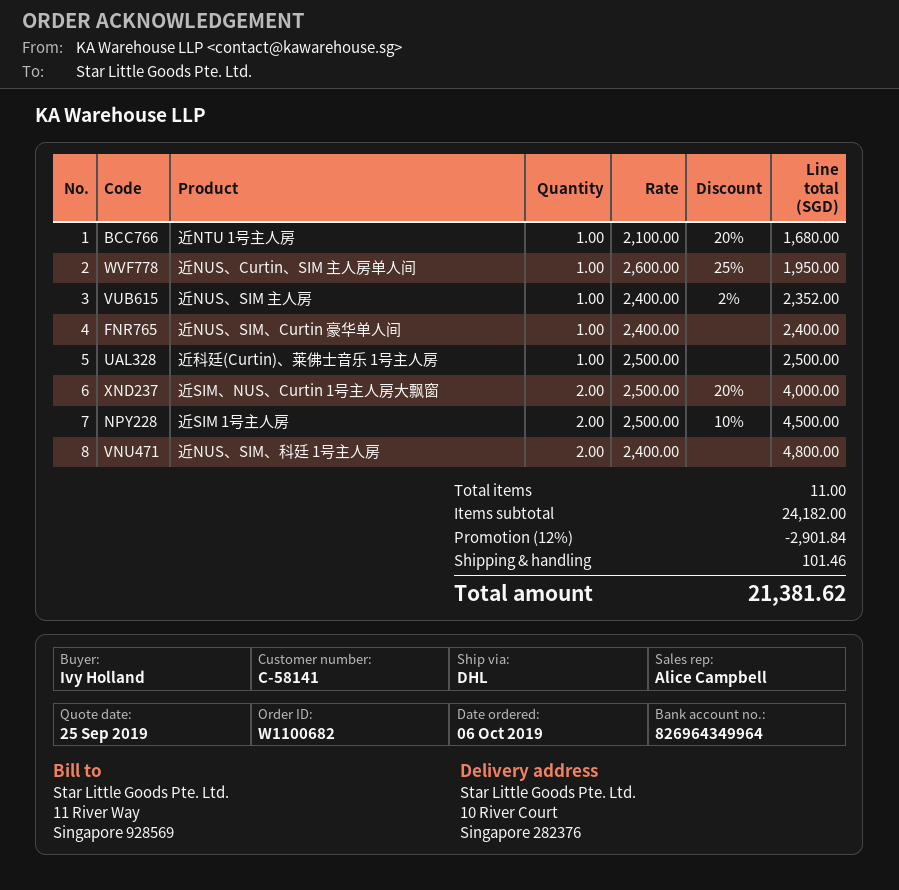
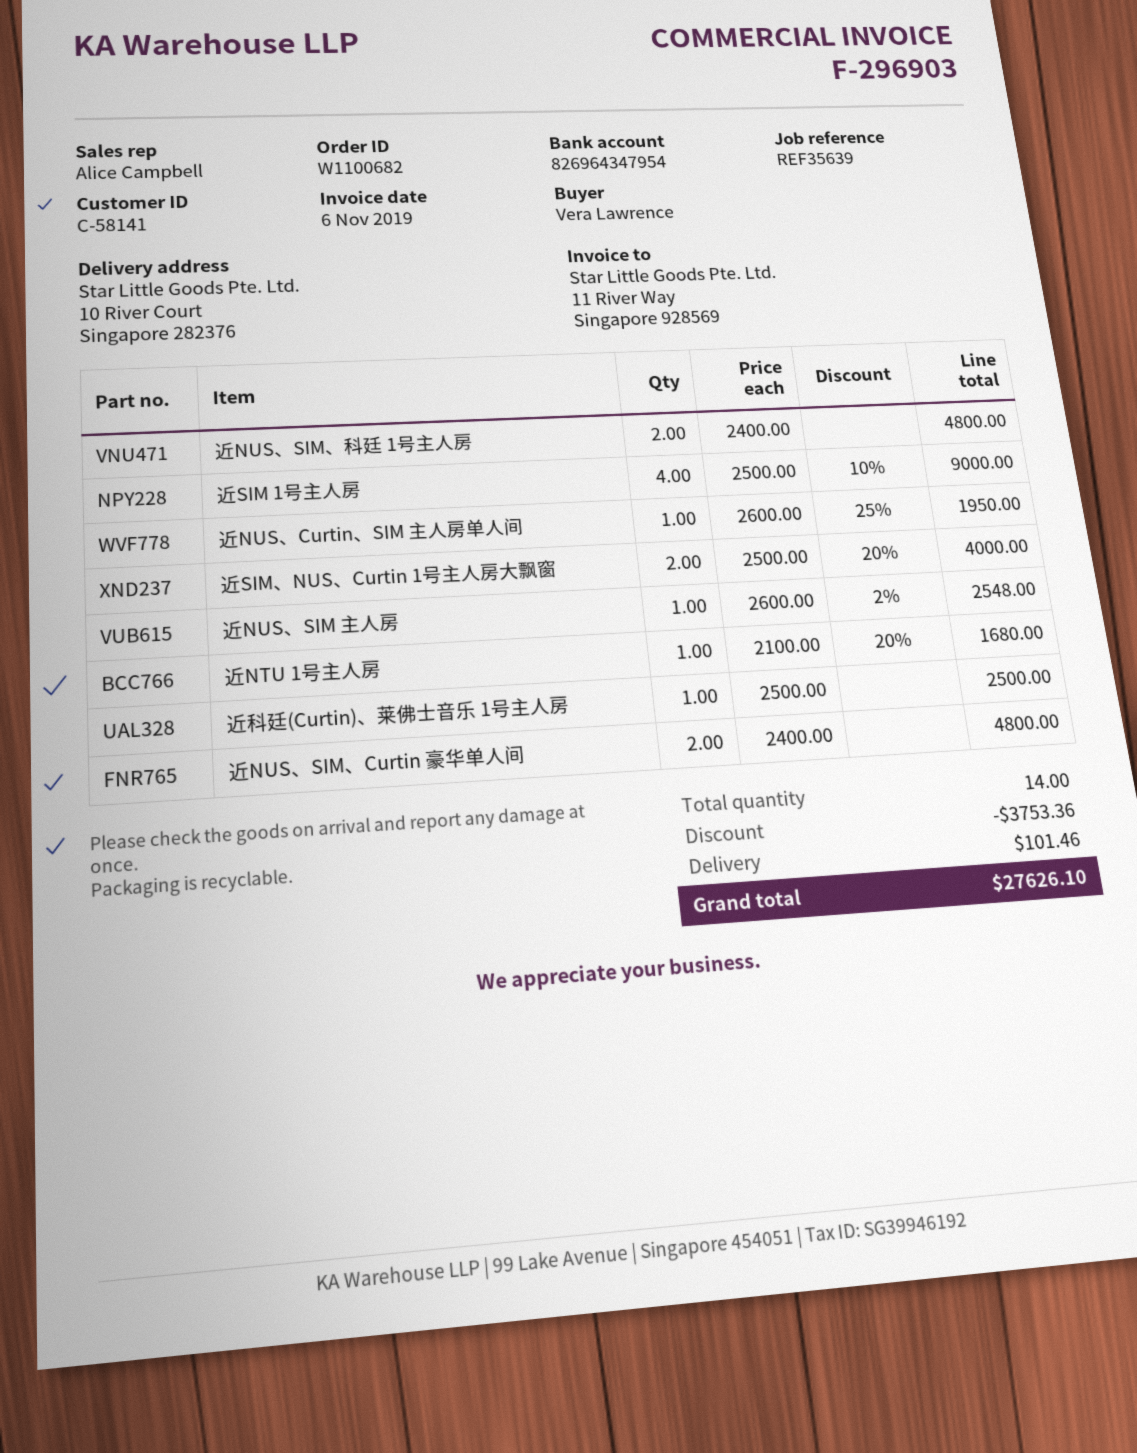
ordered by: Ivy Holland -> Vera Lawrence
bank account: 826964349964 -> 826964347954
近NUS、SIM 主人房: 1 x 2400.00 - 2% = 2352.00 -> 1 x 2600.00 - 2% = 2548.00
近NUS、SIM、Curtin 豪华单人间: 1 x 2400.00 = 2400.00 -> 2 x 2400.00 = 4800.00
近SIM 1号主人房: 2 x 2500.00 - 10% = 4500.00 -> 4 x 2500.00 - 10% = 9000.00
total quantity: 11 -> 14
discount: 2901.84 -> 3753.36
total: 21381.62 -> 27626.10

